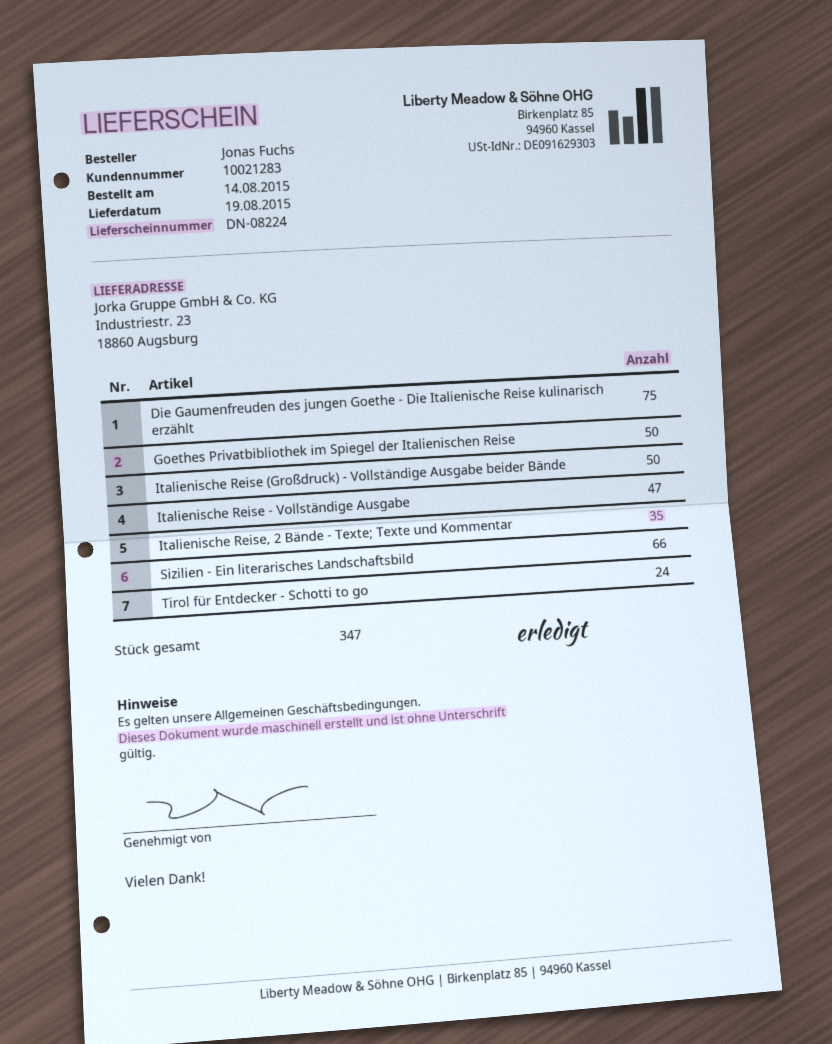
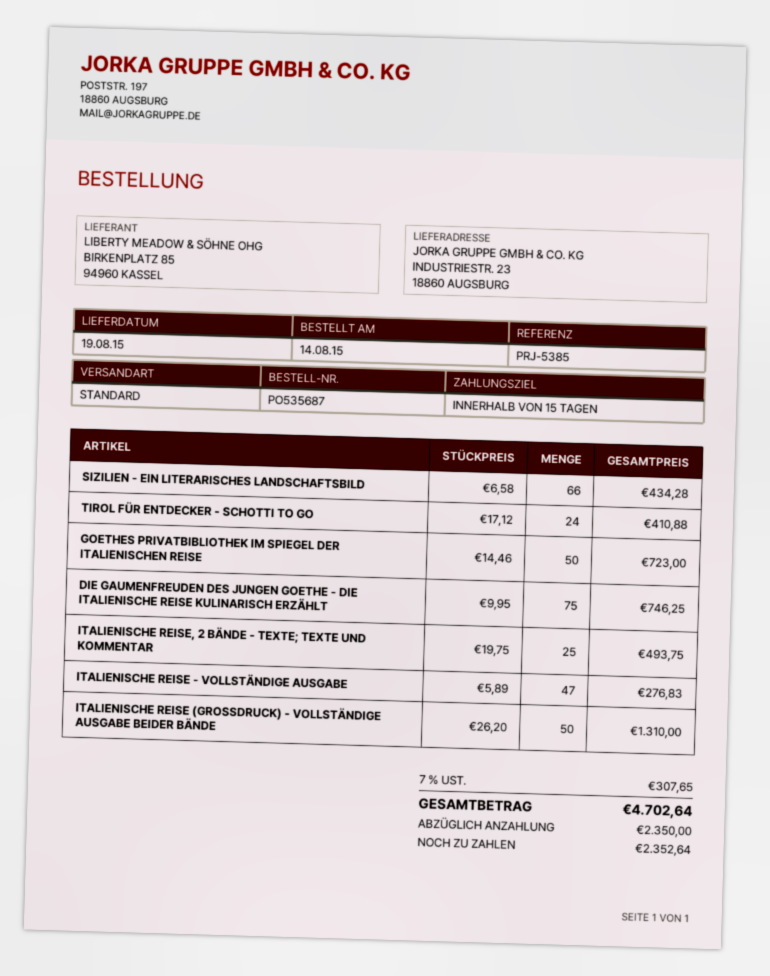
Italienische Reise, 2 Bände - Texte; Texte und Kommentar: 35 -> 25

